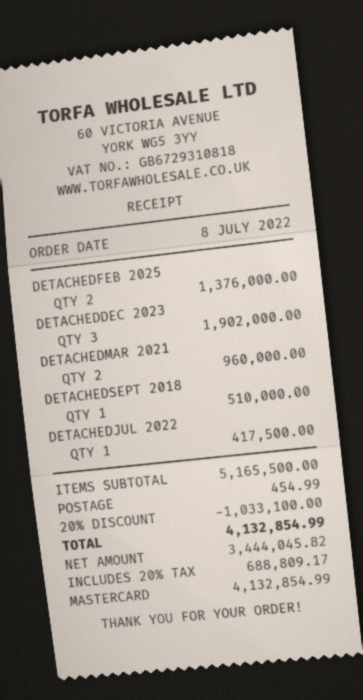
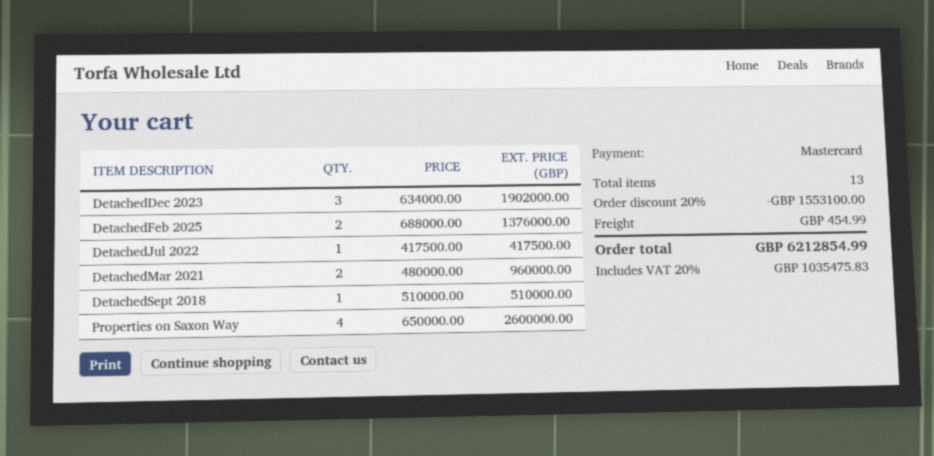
Properties on Saxon Way: none -> 4 for 2600000.00
discount: 20% = 1033100.00 -> 20% = 1553100.00
tax: 20% = 688809.17 -> 20% = 1035475.83
total: 4132854.99 -> 6212854.99

